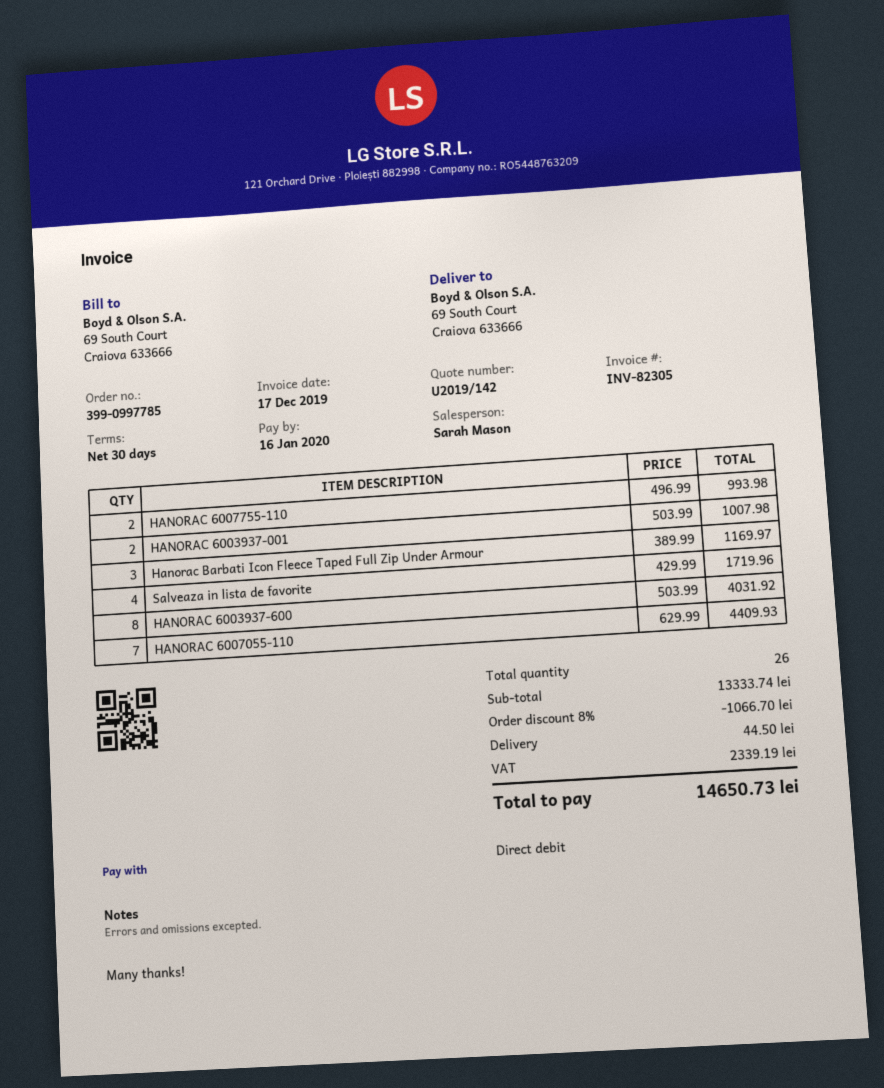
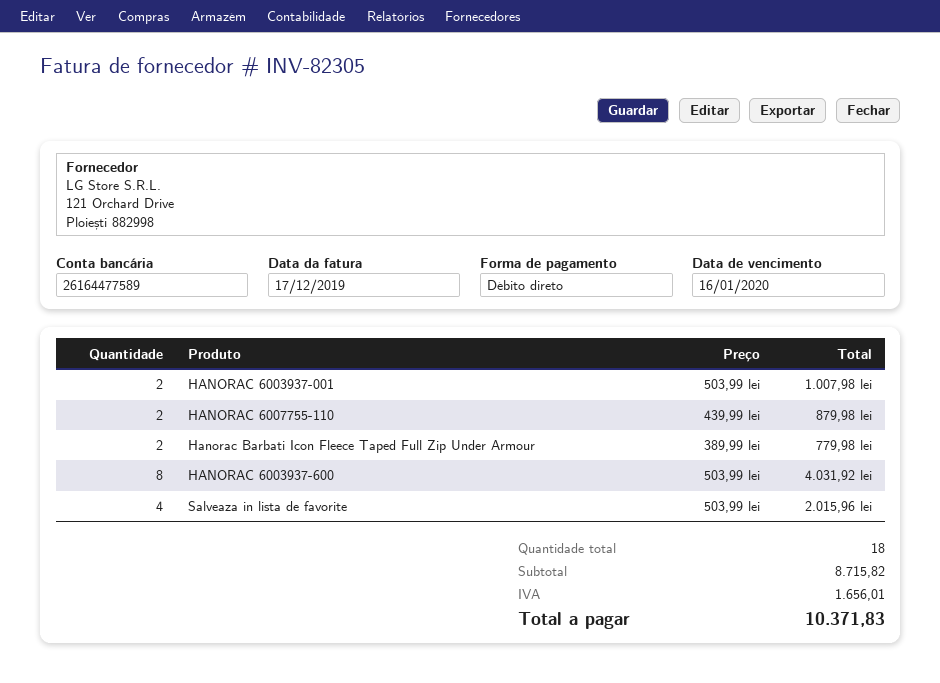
HANORAC 6007755-110: 2 x 496.99 = 993.98 -> 2 x 439.99 = 879.98
Hanorac Barbati Icon Fleece Taped Full Zip Under Armour: 3 x 389.99 = 1169.97 -> 2 x 389.99 = 779.98
Salveaza in lista de favorite: 4 x 429.99 = 1719.96 -> 4 x 503.99 = 2015.96
HANORAC 6007055-110: 7 x 629.99 = 4409.93 -> none
total quantity: 26 -> 18
subtotal: 13333.74 -> 8715.82
discount: 8% = 1066.70 -> none
shipping: 44.50 -> none
tax: 2339.19 -> 1656.01
total: 14650.73 -> 10371.83

